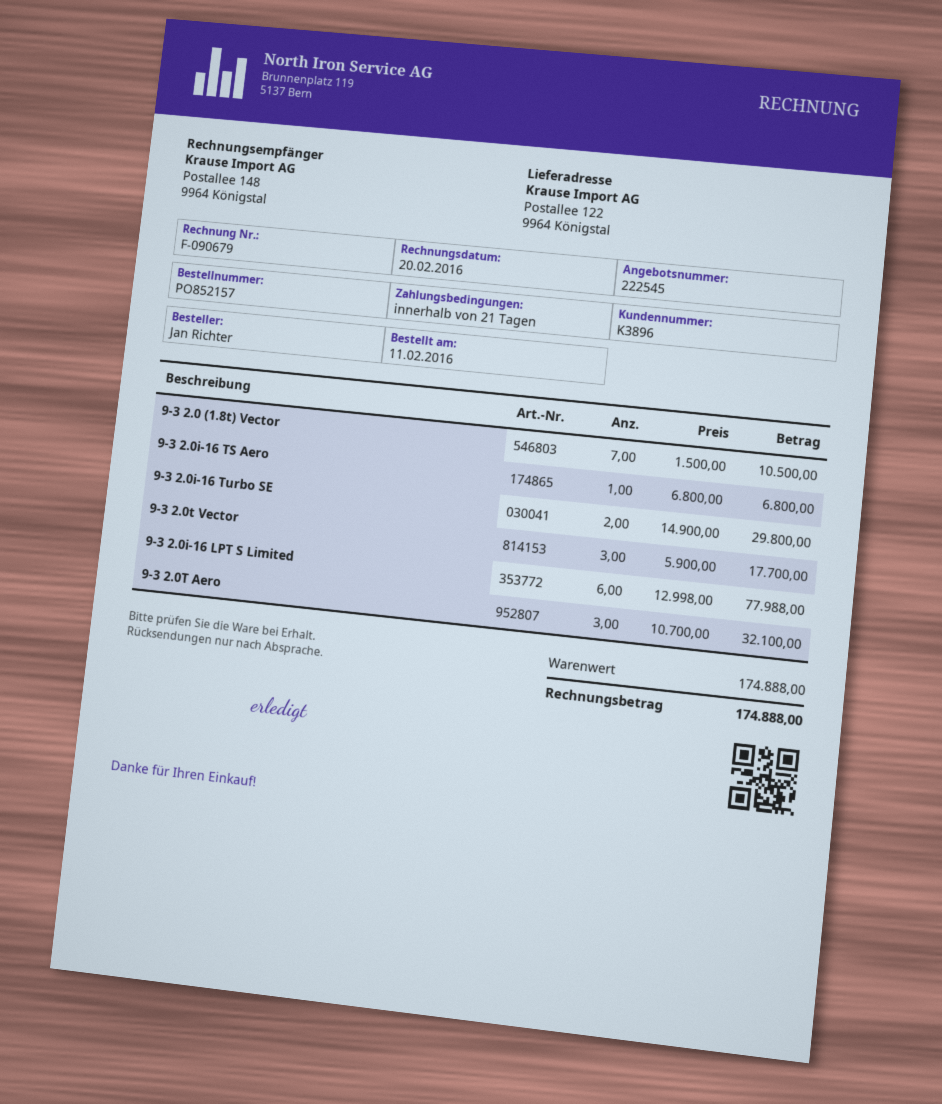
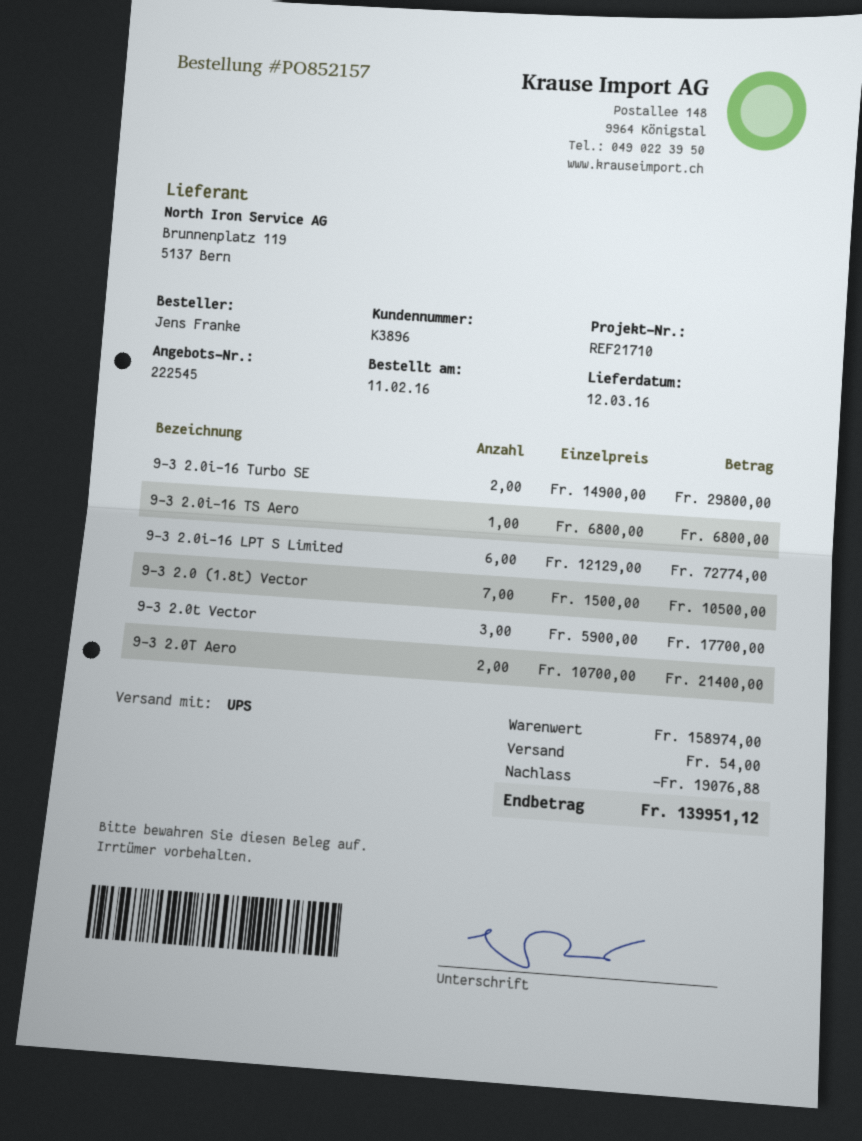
ordered by: Jan Richter -> Jens Franke
9-3 2.0i-16 LPT S Limited: 6 x 12998.00 = 77988.00 -> 6 x 12129.00 = 72774.00
9-3 2.0T Aero: 3 x 10700.00 = 32100.00 -> 2 x 10700.00 = 21400.00
subtotal: 174888.00 -> 158974.00
discount: none -> 19076.88
shipping: none -> 54.00
total: 174888.00 -> 139951.12

